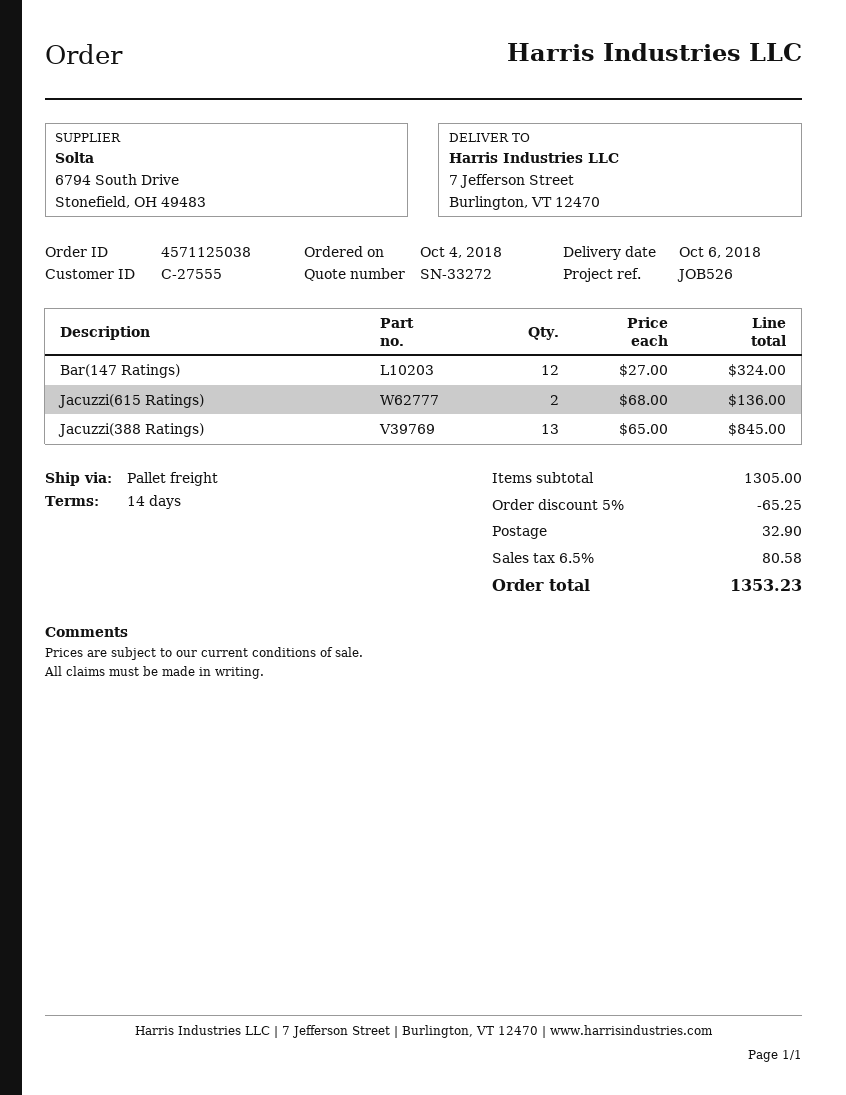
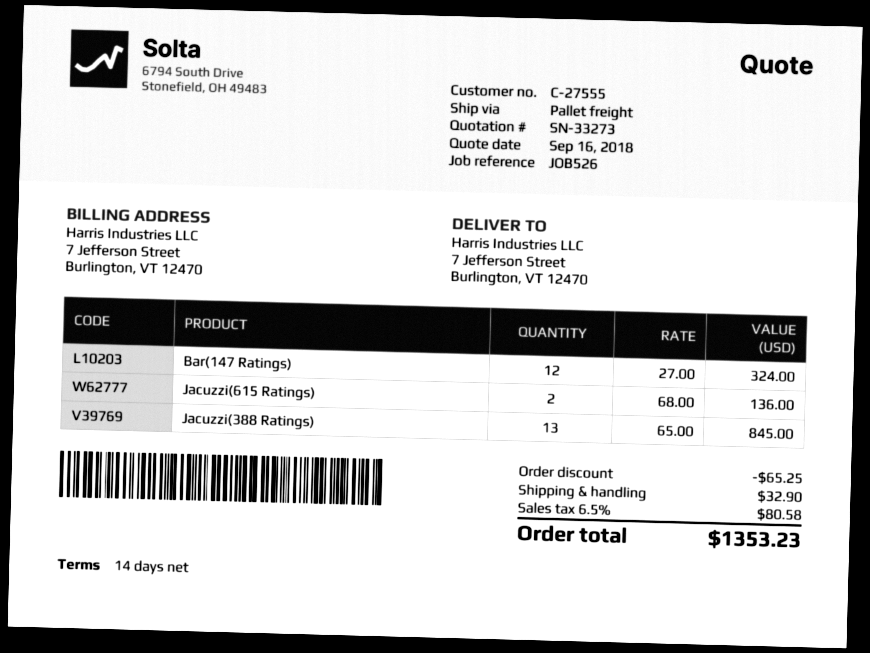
quote number: SN-33272 -> SN-33273

